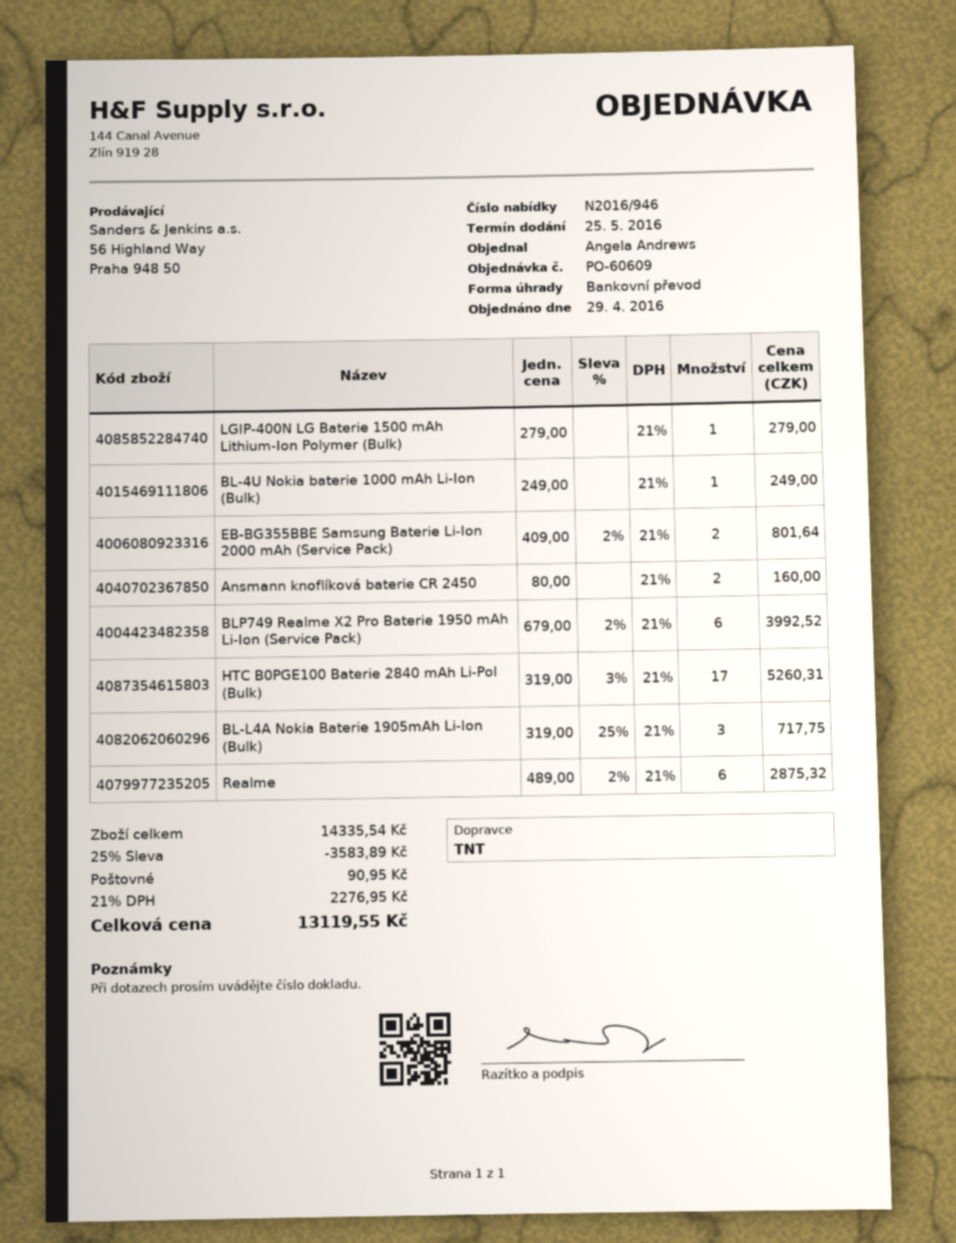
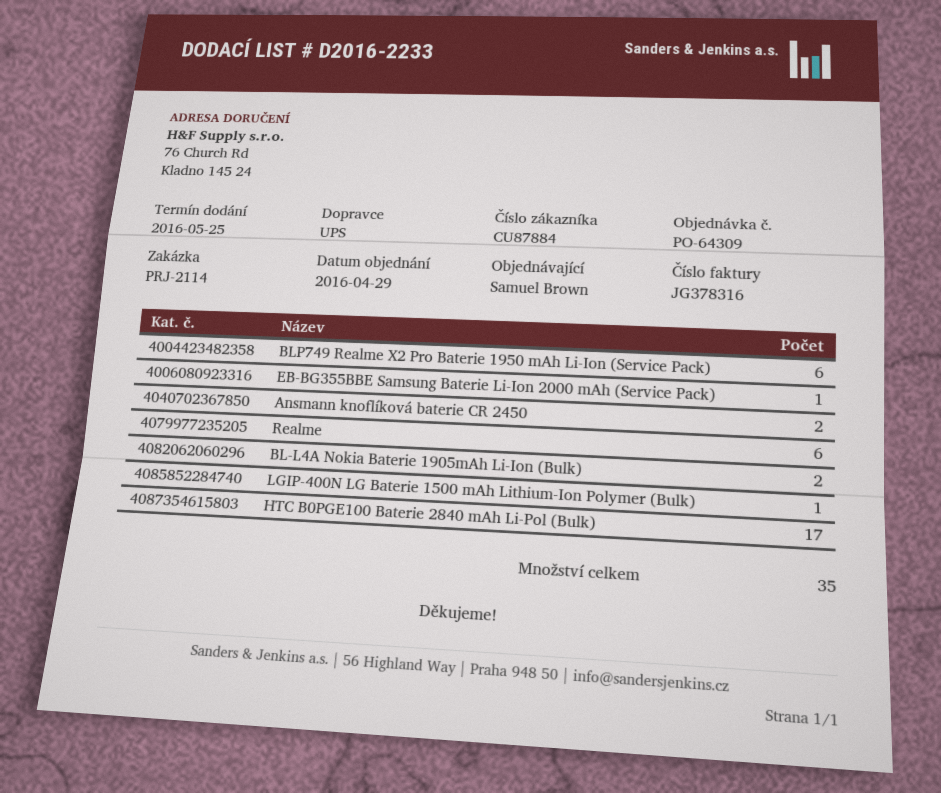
order number: PO-60609 -> PO-64309
ordered by: Angela Andrews -> Samuel Brown
shipping method: TNT -> UPS
BL-4U Nokia baterie 1000 mAh Li-Ion (Bulk): 1 -> none
EB-BG355BBE Samsung Baterie Li-Ion 2000 mAh (Service Pack): 2 -> 1
BL-L4A Nokia Baterie 1905mAh Li-Ion (Bulk): 3 -> 2

